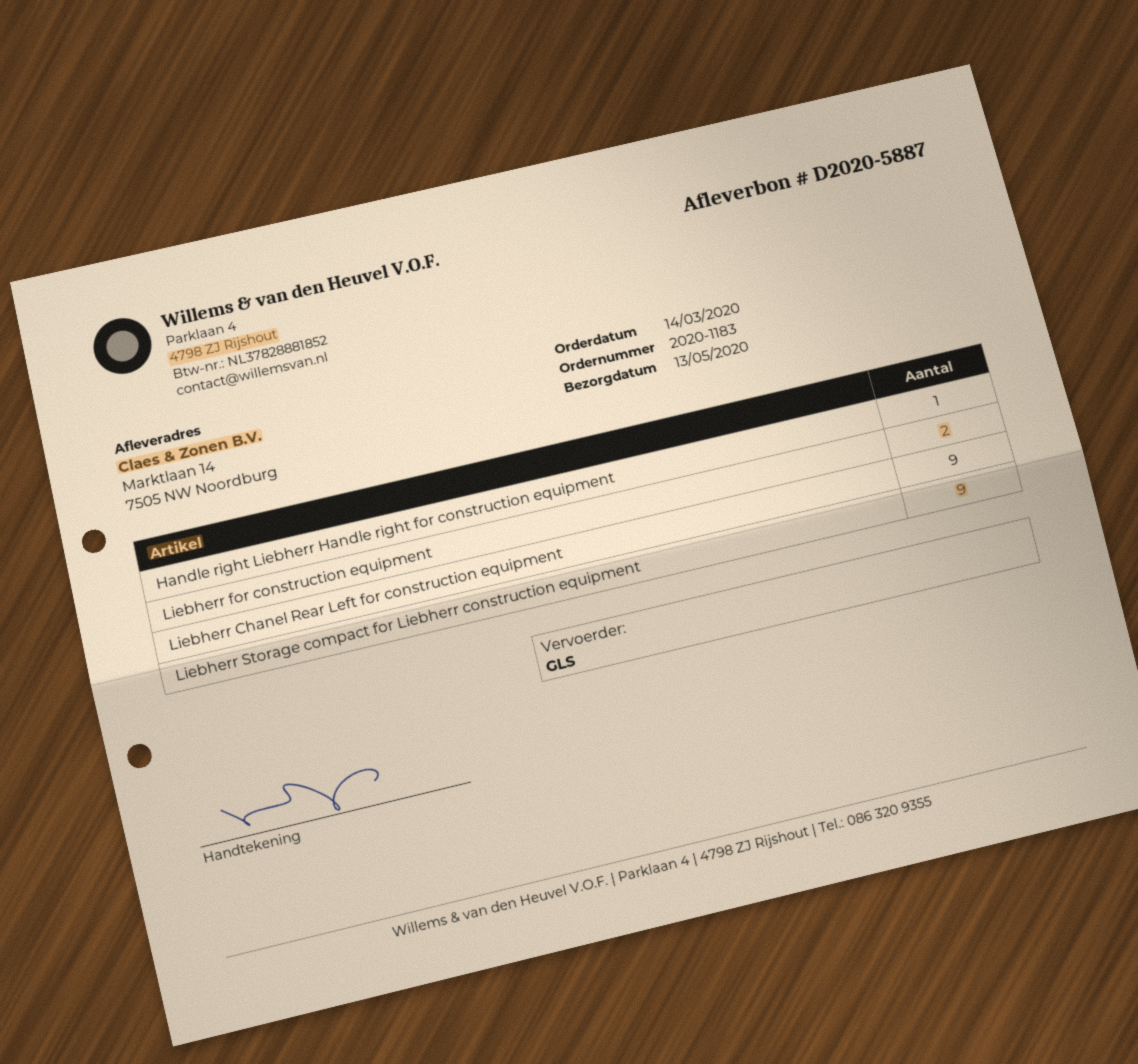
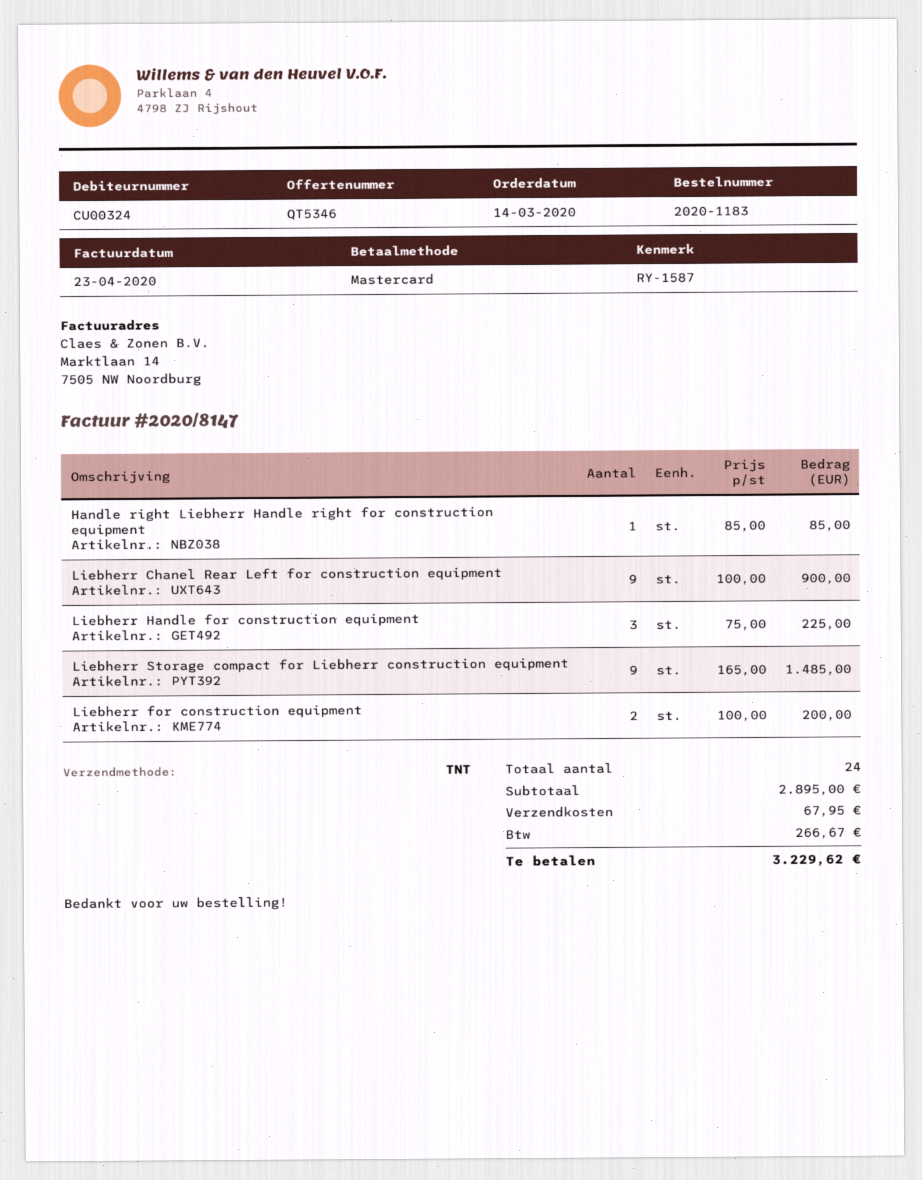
shipping method: GLS -> TNT
Liebherr Handle for construction equipment: none -> 3

